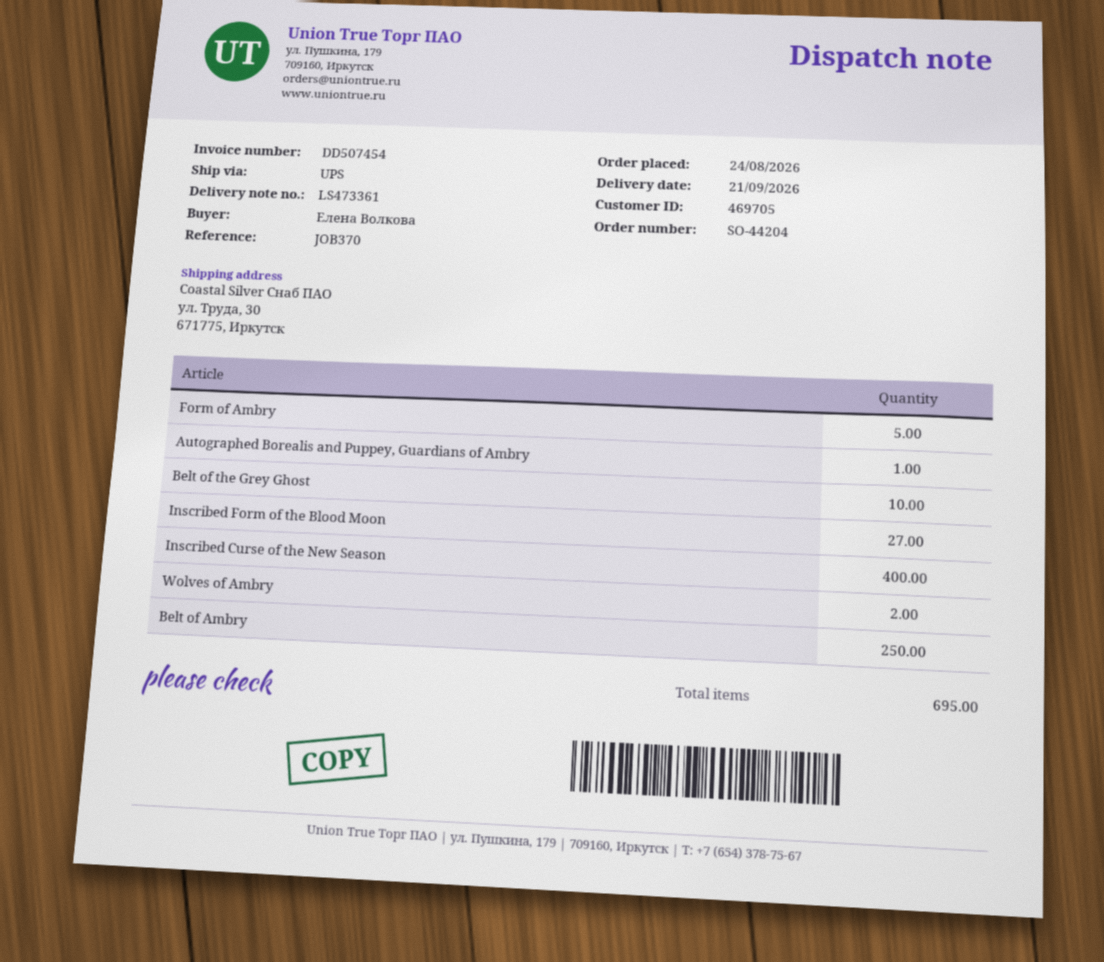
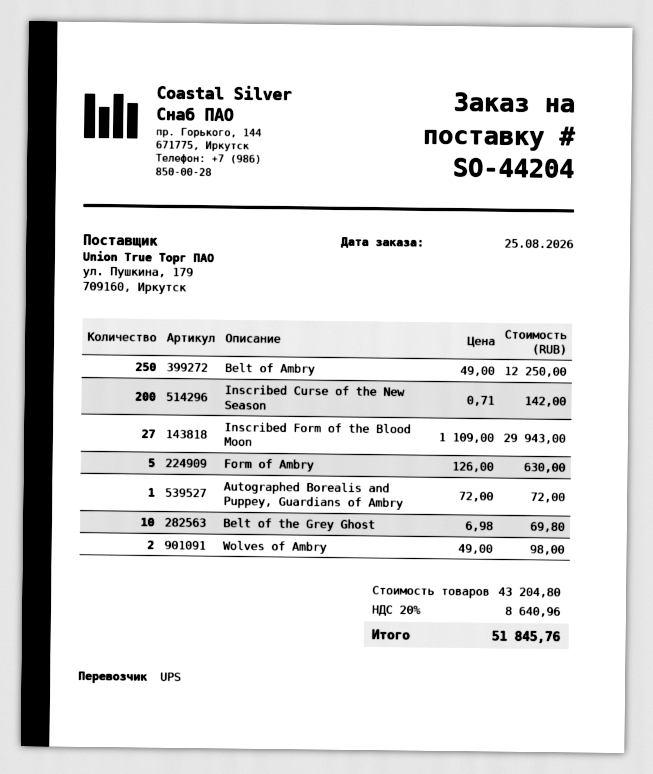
order date: 2026-08-24 -> 2026-08-25
Inscribed Curse of the New Season: 400 -> 200

